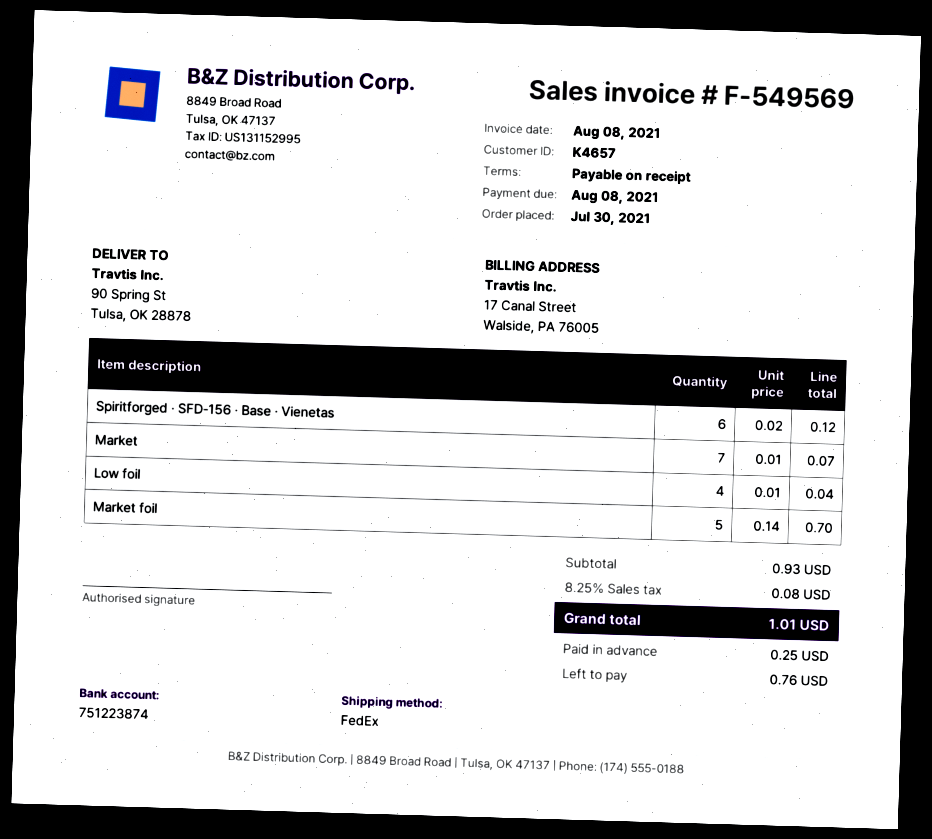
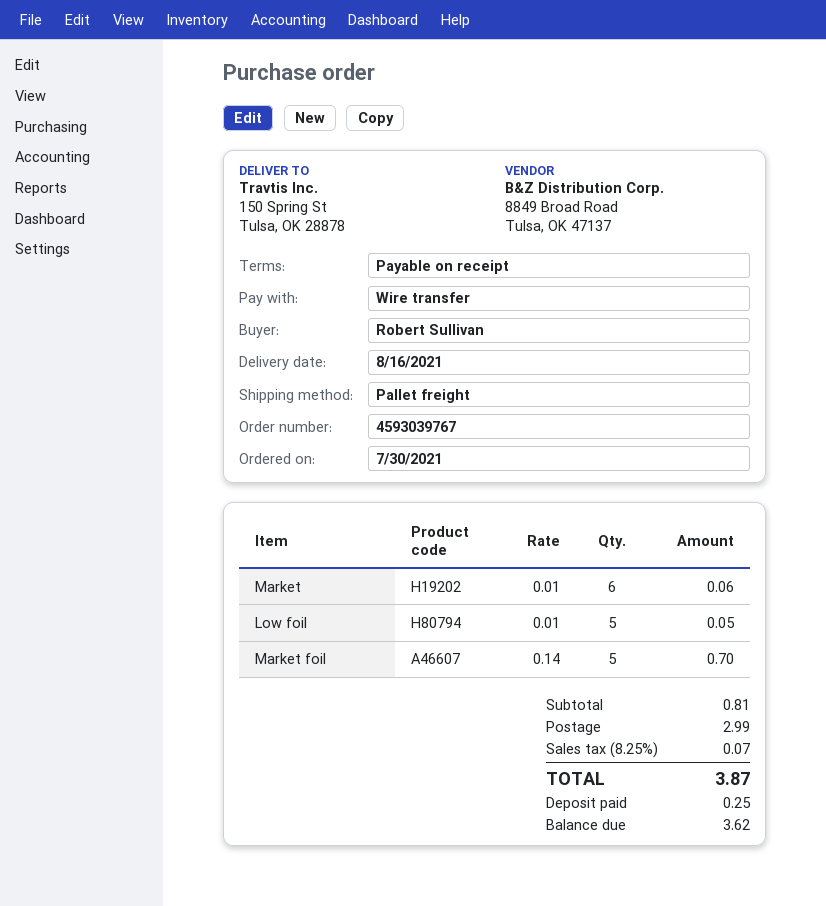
shipping method: FedEx -> pallet freight
ship to: 90 Spring St, Tulsa, OK 28878 -> 150 Spring St, Tulsa, OK 28878
Spiritforged · SFD-156 · Base · Vienetas: 6 x 0.02 = 0.12 -> none
Market: 7 x 0.01 = 0.07 -> 6 x 0.01 = 0.06
Low foil: 4 x 0.01 = 0.04 -> 5 x 0.01 = 0.05
subtotal: 0.93 -> 0.81
shipping: none -> 2.99
tax: 8.25% = 0.08 -> 8.25% = 0.07
total: 1.01 -> 3.87
balance: 0.76 -> 3.62

